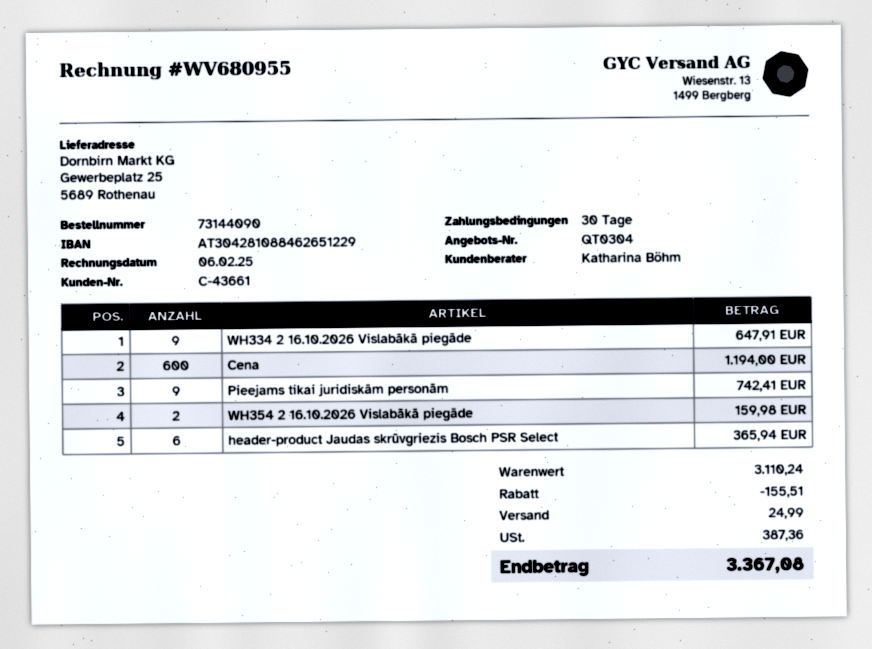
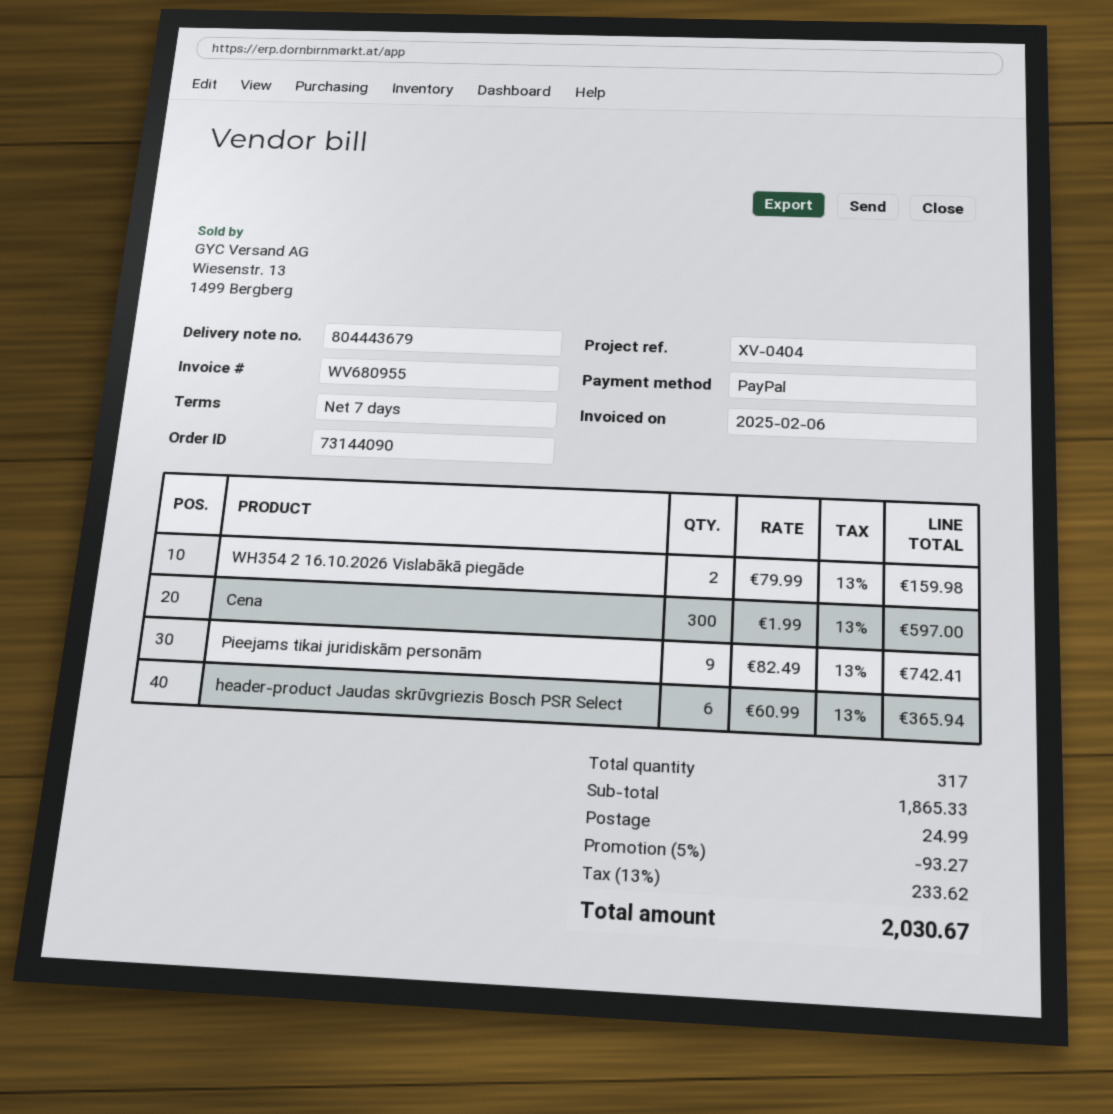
payment terms: 30 days -> 7 days
WH334 2 16.10.2026 Vislabākā piegāde: 9 for 647.91 -> none
Cena: 600 for 1194.00 -> 300 for 597.00
subtotal: 3110.24 -> 1865.33
discount: 155.51 -> 93.27
tax: 387.36 -> 233.62
total: 3367.08 -> 2030.67

